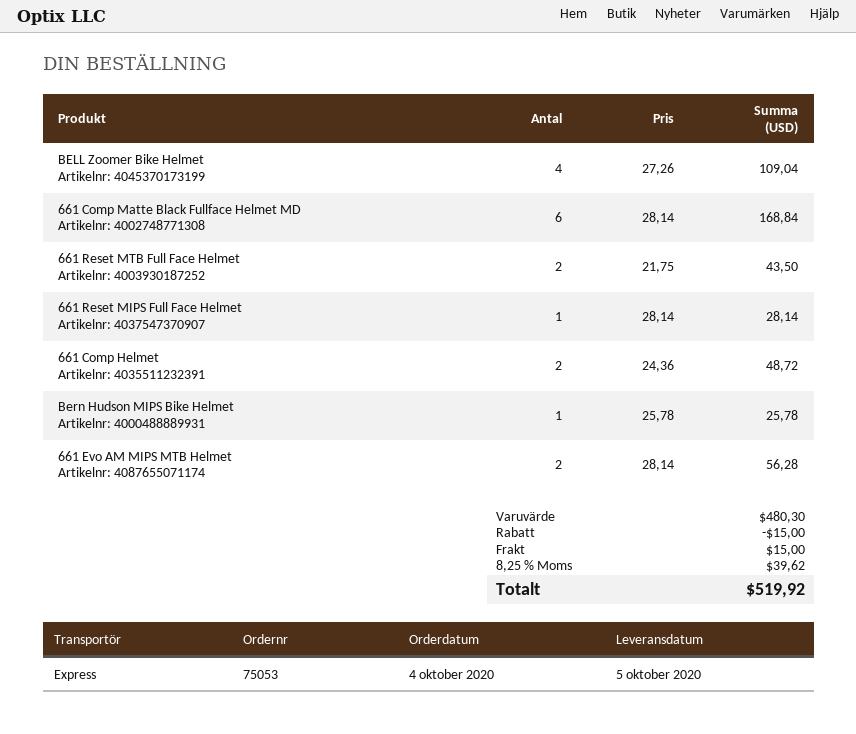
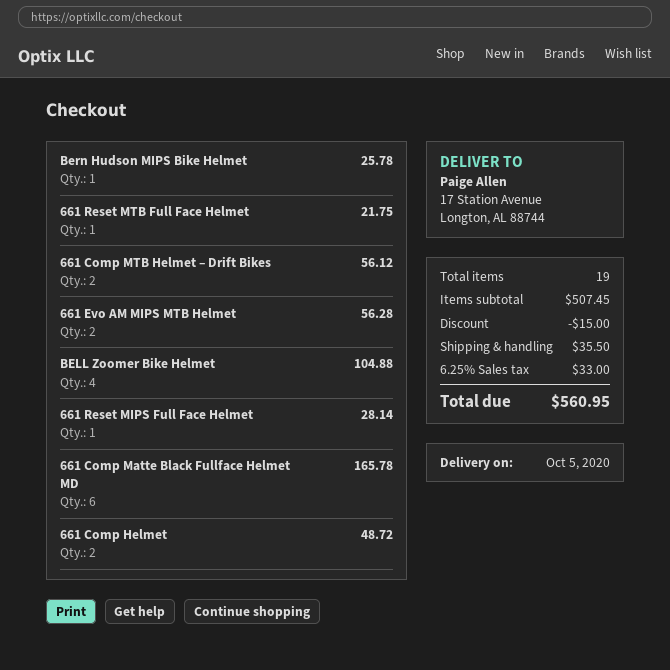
BELL Zoomer Bike Helmet: 4 for 109.04 -> 4 for 104.88
661 Comp Matte Black Fullface Helmet MD: 6 for 168.84 -> 6 for 165.78
661 Reset MTB Full Face Helmet: 2 for 43.50 -> 1 for 21.75
661 Comp MTB Helmet – Drift Bikes: none -> 2 for 56.12
subtotal: 480.30 -> 507.45
shipping: 15.00 -> 35.50
tax: 8.25% = 39.62 -> 6.25% = 33.00
total: 519.92 -> 560.95

